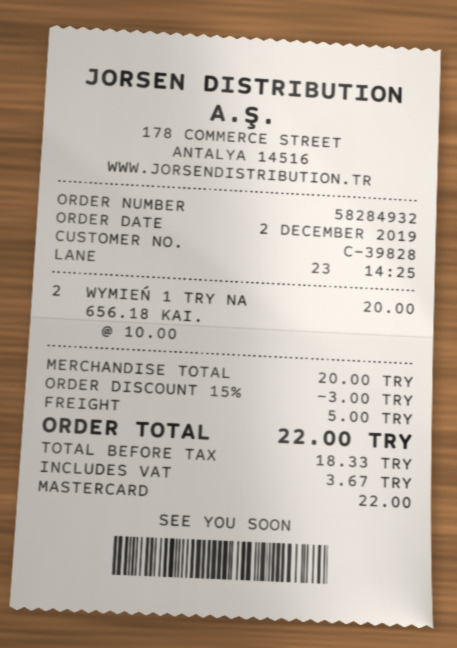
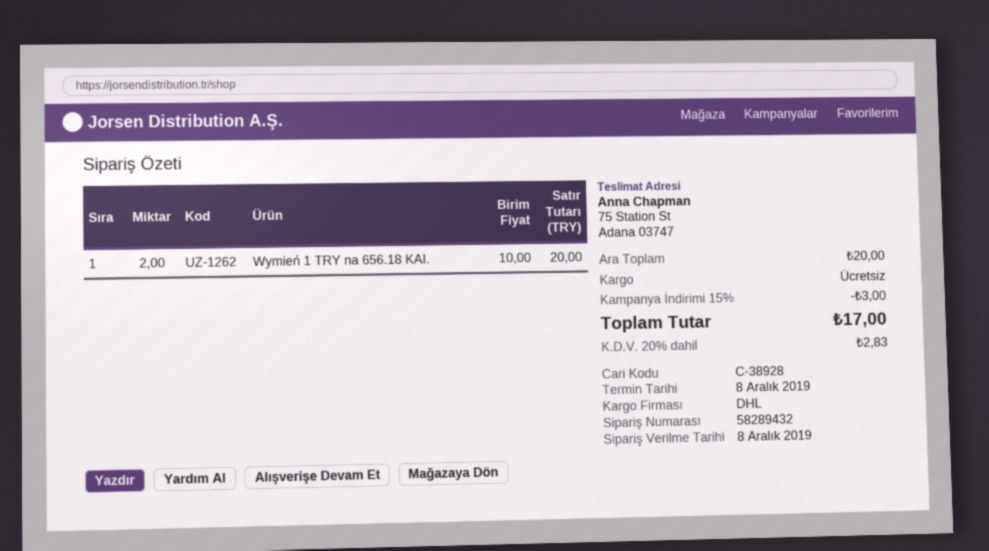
order number: 58284932 -> 58289432
order date: 2019-12-02 -> 2019-12-08
customer number: C-39828 -> C-38928
shipping: 5.00 -> 0.00
tax: 3.67 -> 2.83
total: 22.00 -> 17.00

